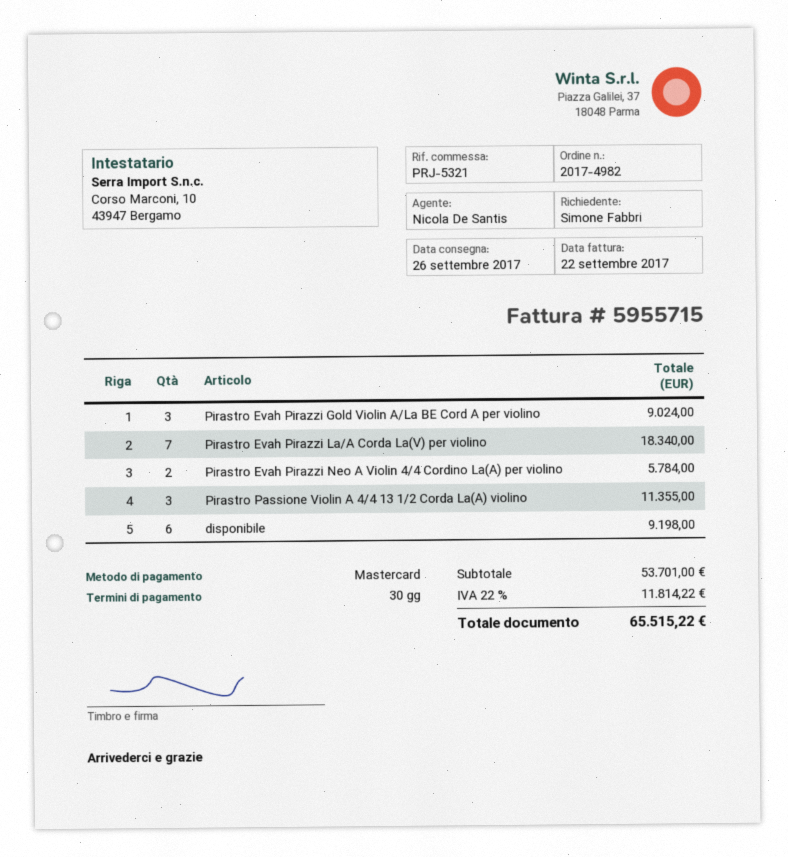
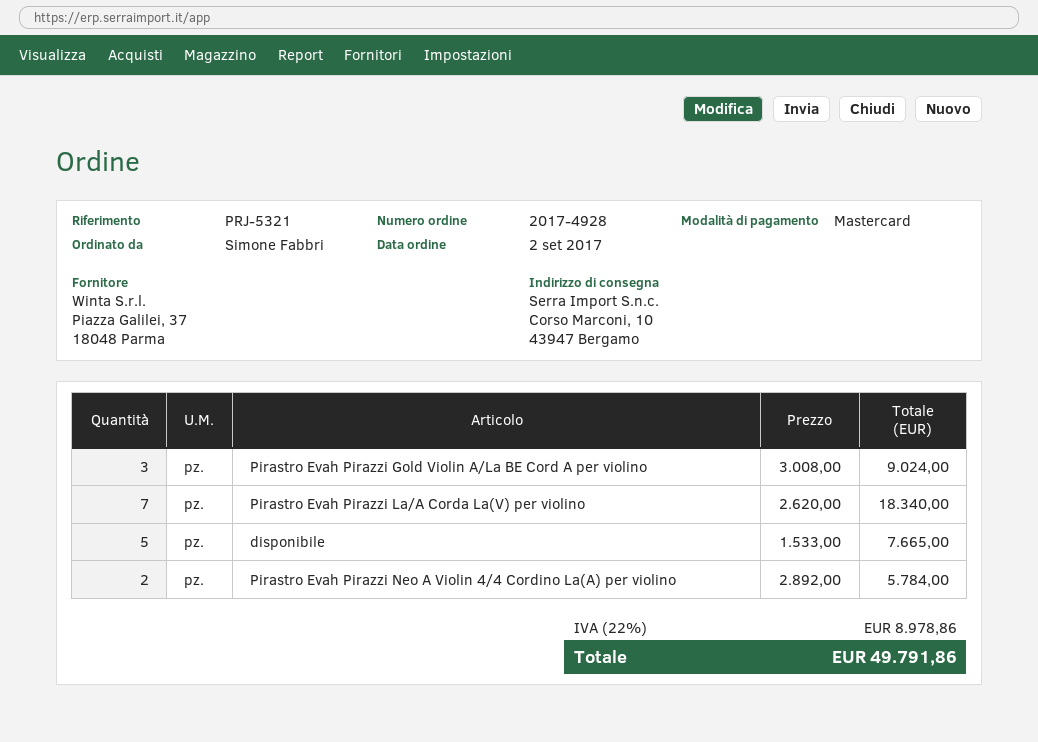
order number: 2017-4982 -> 2017-4928
Pirastro Passione Violin A 4/4 13 1/2 Corda La(A) violino: 3 for 11355.00 -> none
disponibile: 6 for 9198.00 -> 5 for 7665.00
tax: 22% = 11814.22 -> 22% = 8978.86
total: 65515.22 -> 49791.86

